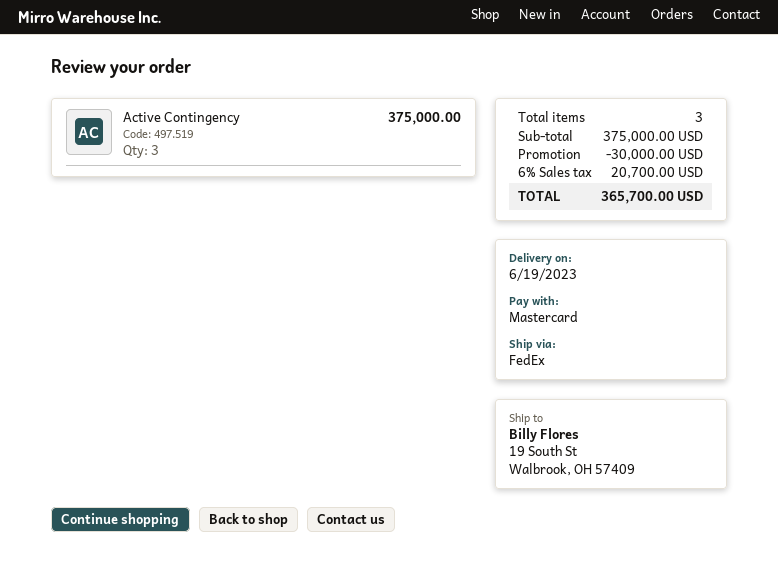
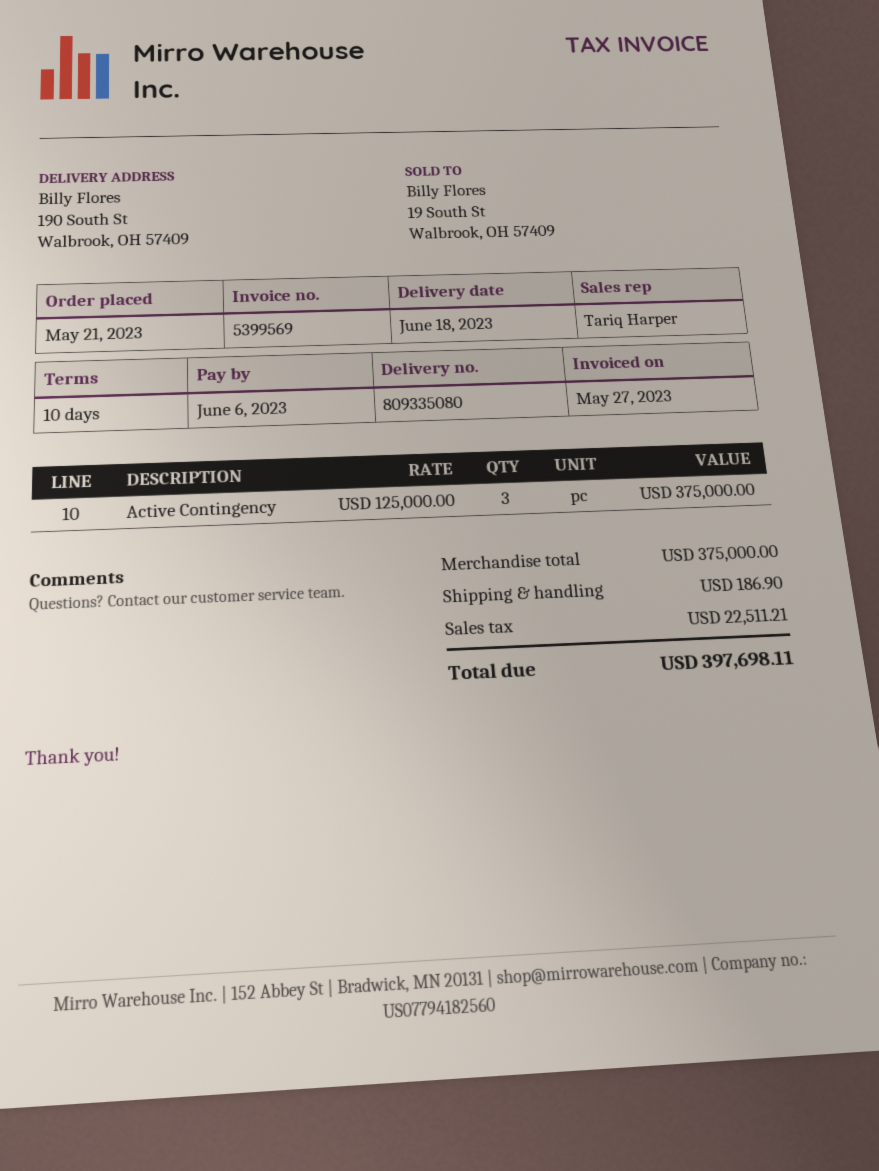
delivery date: 2023-06-19 -> 2023-06-18
ship to: 19 South St, Walbrook, OH 57409 -> 190 South St, Walbrook, OH 57409
discount: 30000.00 -> none
shipping: none -> 186.90
tax: 20700.00 -> 22511.21
total: 365700.00 -> 397698.11

